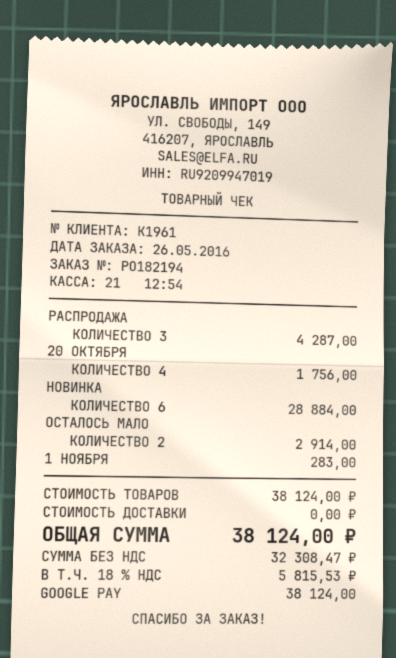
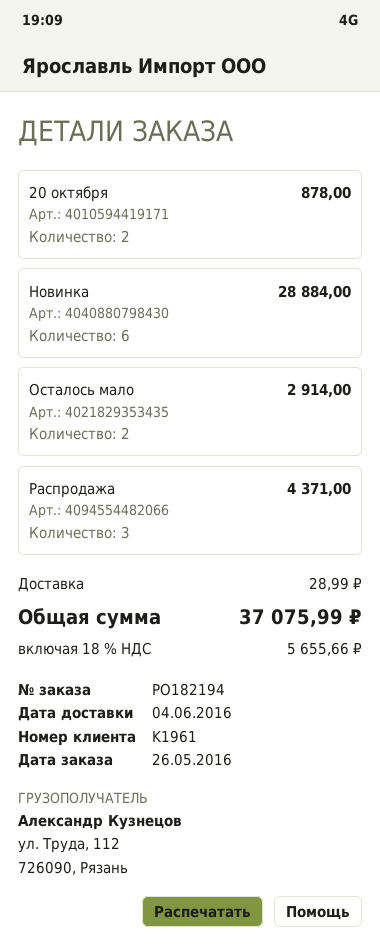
РАСПРОДАЖА: 3 for 4287.00 -> 3 for 4371.00
20 ОКТЯБРЯ: 4 for 1756.00 -> 2 for 878.00
1 НОЯБРЯ: 1 for 283.00 -> none
shipping: 0.00 -> 28.99
tax: 18% = 5815.53 -> 18% = 5655.66
total: 38124.00 -> 37075.99

